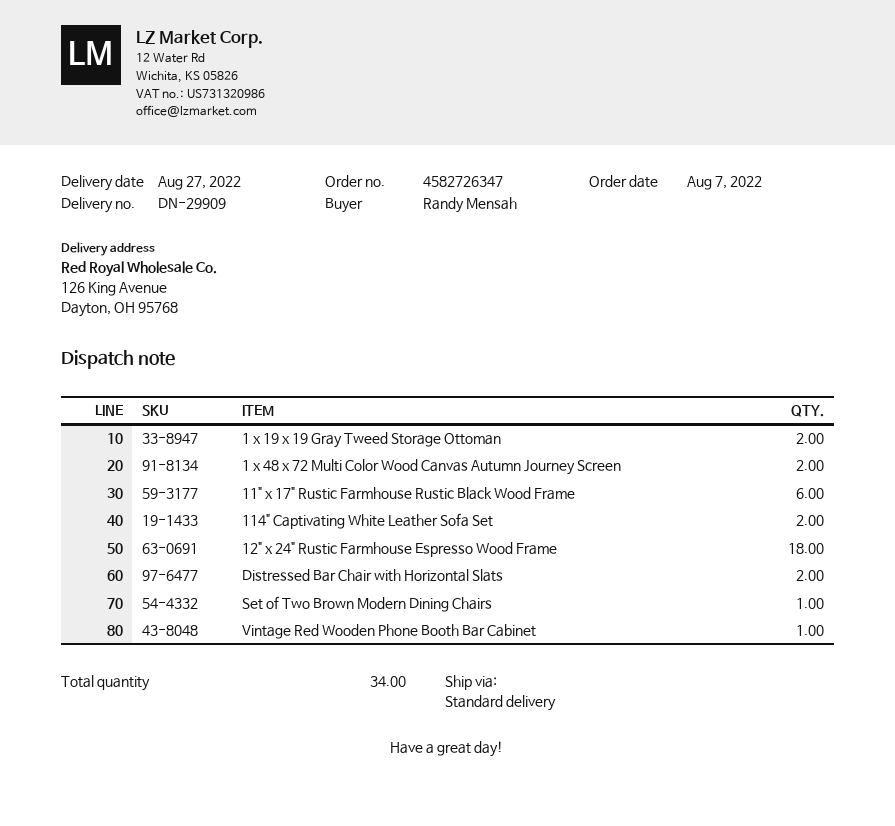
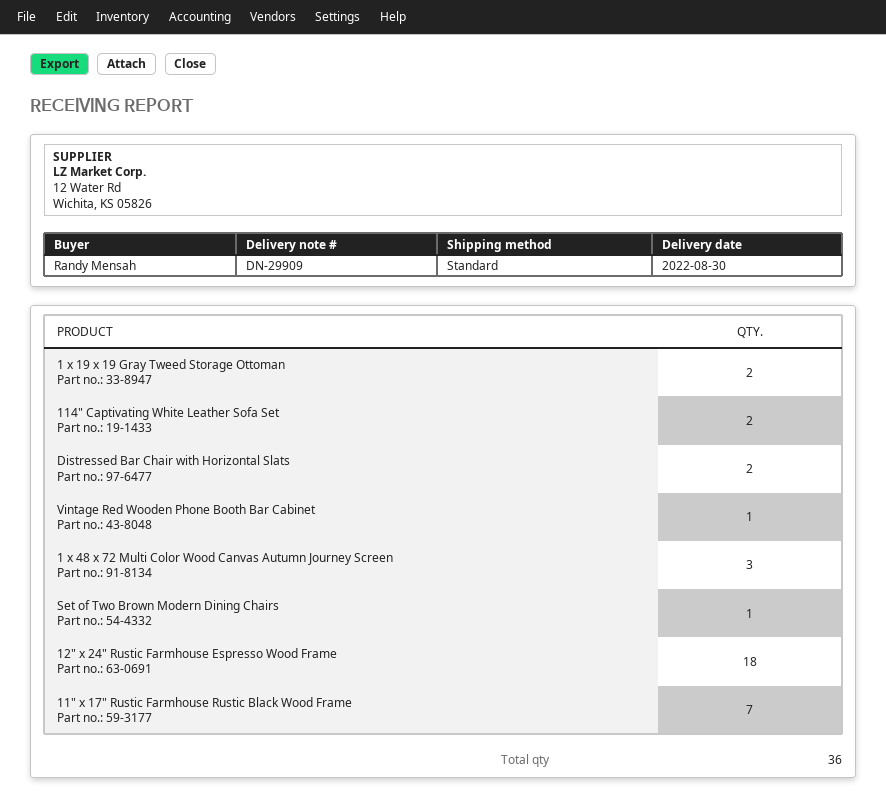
delivery date: 2022-08-27 -> 2022-08-30
1 x 48 x 72 Multi Color Wood Canvas Autumn Journey Screen: 2 -> 3
11" x 17" Rustic Farmhouse Rustic Black Wood Frame: 6 -> 7
total quantity: 34 -> 36

